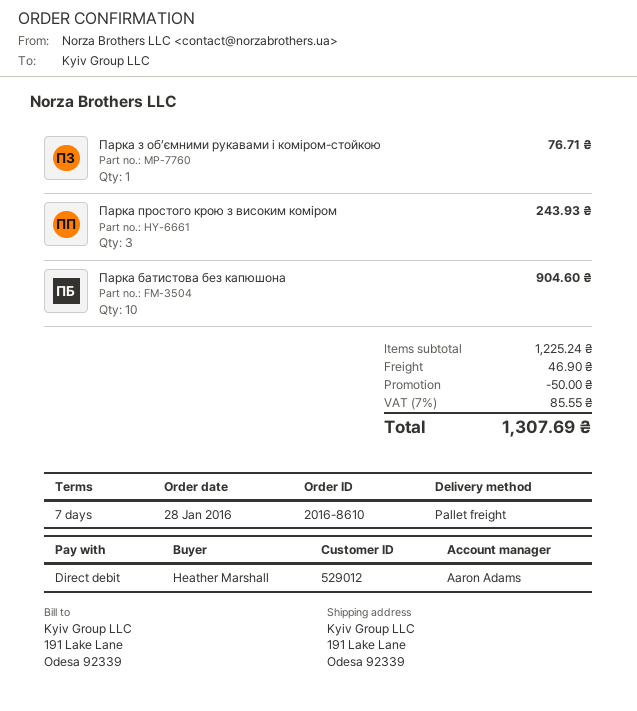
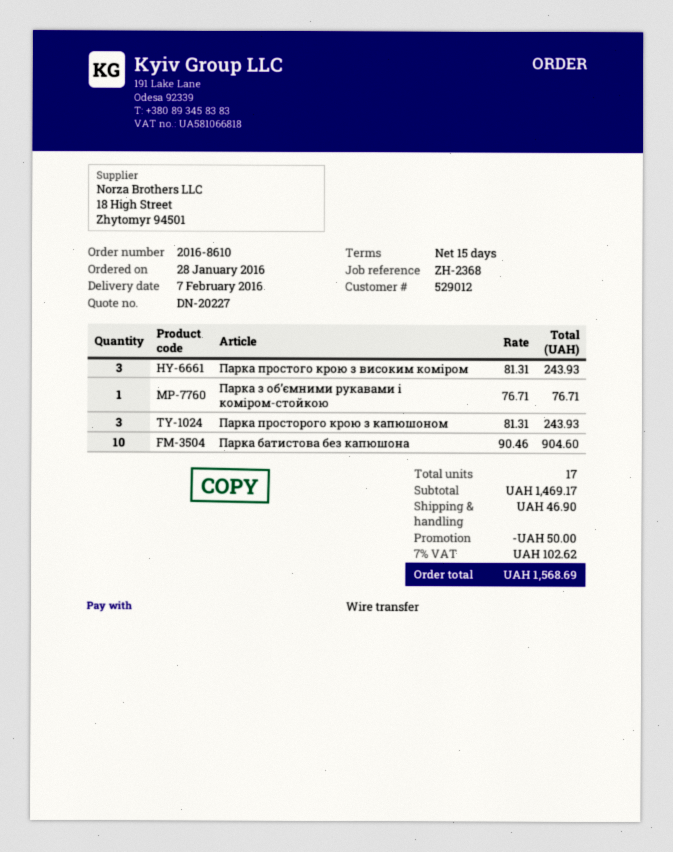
payment terms: 7 days -> 15 days
payment method: direct debit -> bank transfer
Парка просторого крою з капюшоном: none -> 3 for 243.93
subtotal: 1225.24 -> 1469.17
tax: 7% = 85.55 -> 7% = 102.62
total: 1307.69 -> 1568.69

